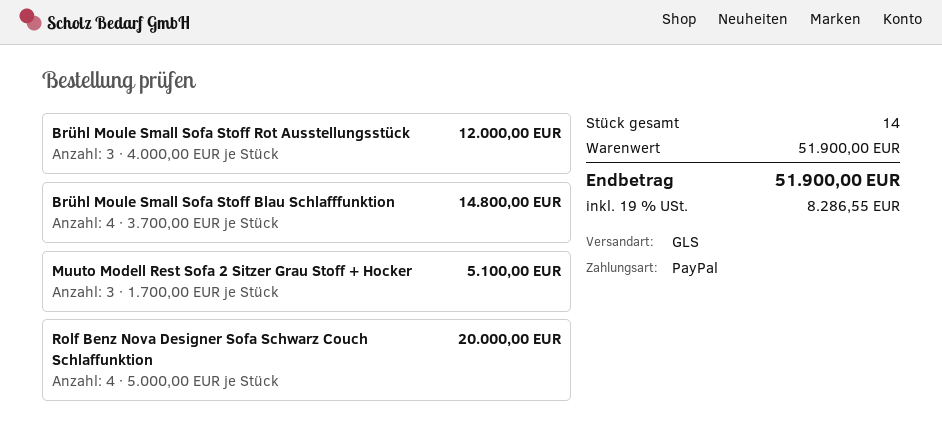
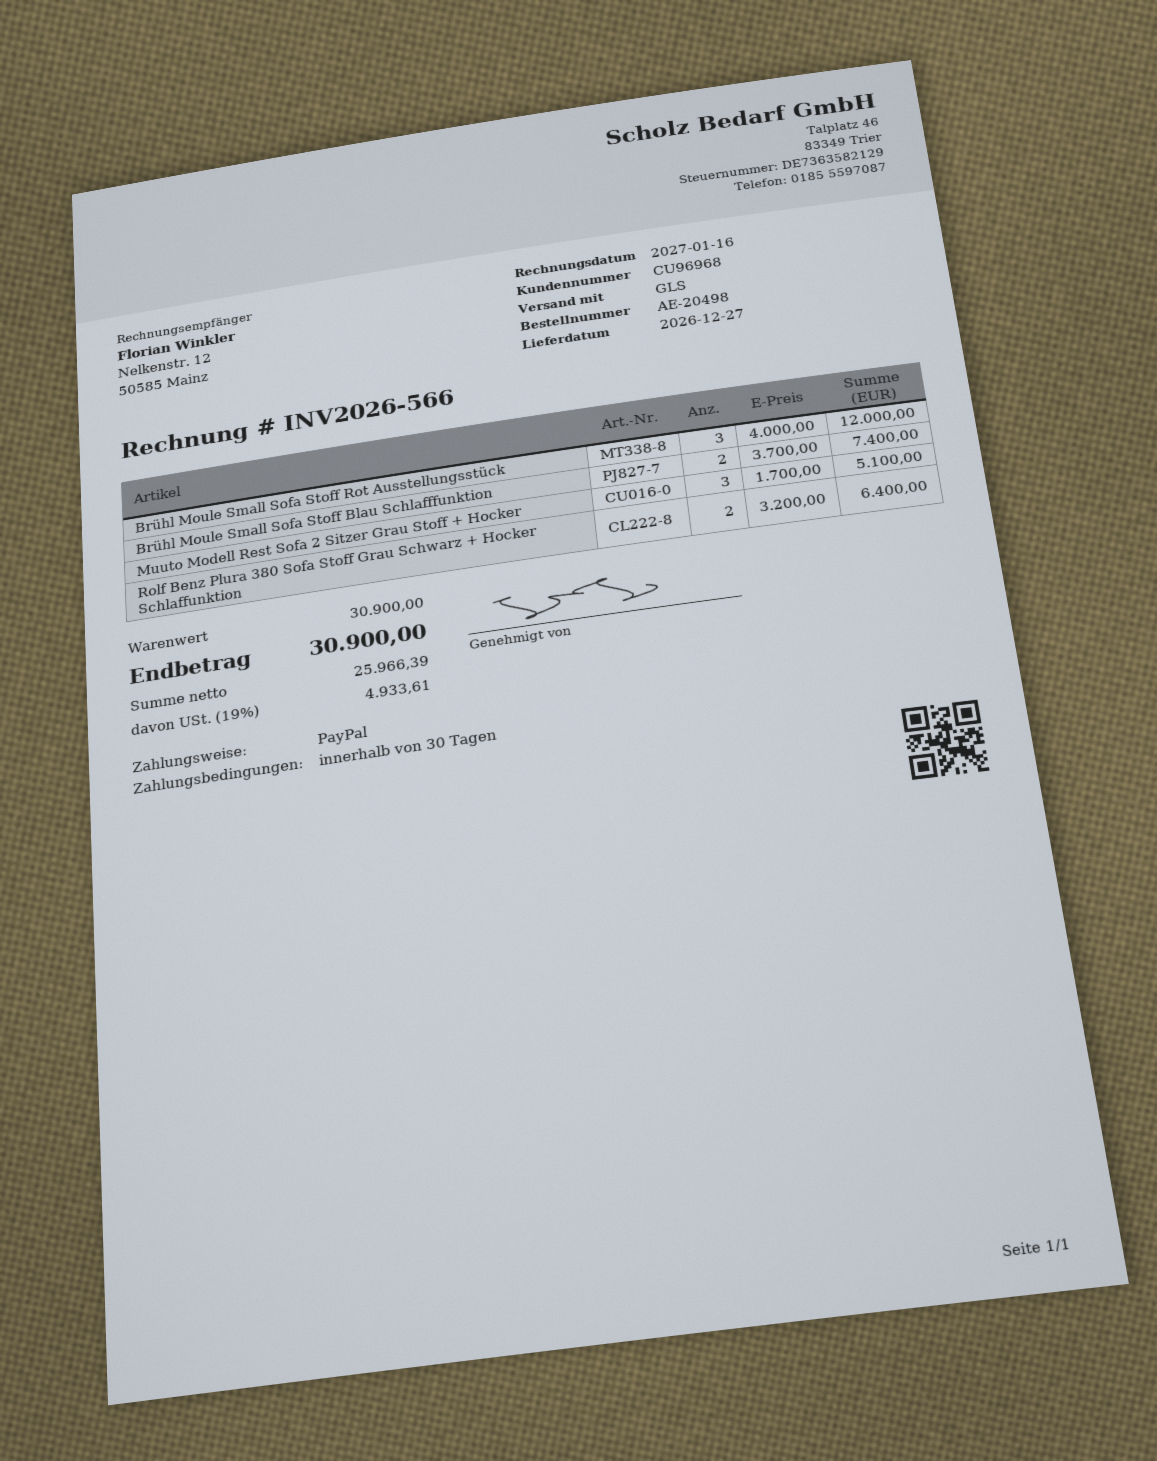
Brühl Moule Small Sofa Stoff Blau Schlafffunktion: 4 x 3700.00 = 14800.00 -> 2 x 3700.00 = 7400.00
Rolf Benz Nova Designer Sofa Schwarz Couch Schlaffunktion: 4 x 5000.00 = 20000.00 -> none
Rolf Benz Plura 380 Sofa Stoff Grau Schwarz + Hocker Schlaffunktion: none -> 2 x 3200.00 = 6400.00
subtotal: 51900.00 -> 30900.00
tax: 19% = 8286.55 -> 19% = 4933.61
total: 51900.00 -> 30900.00

